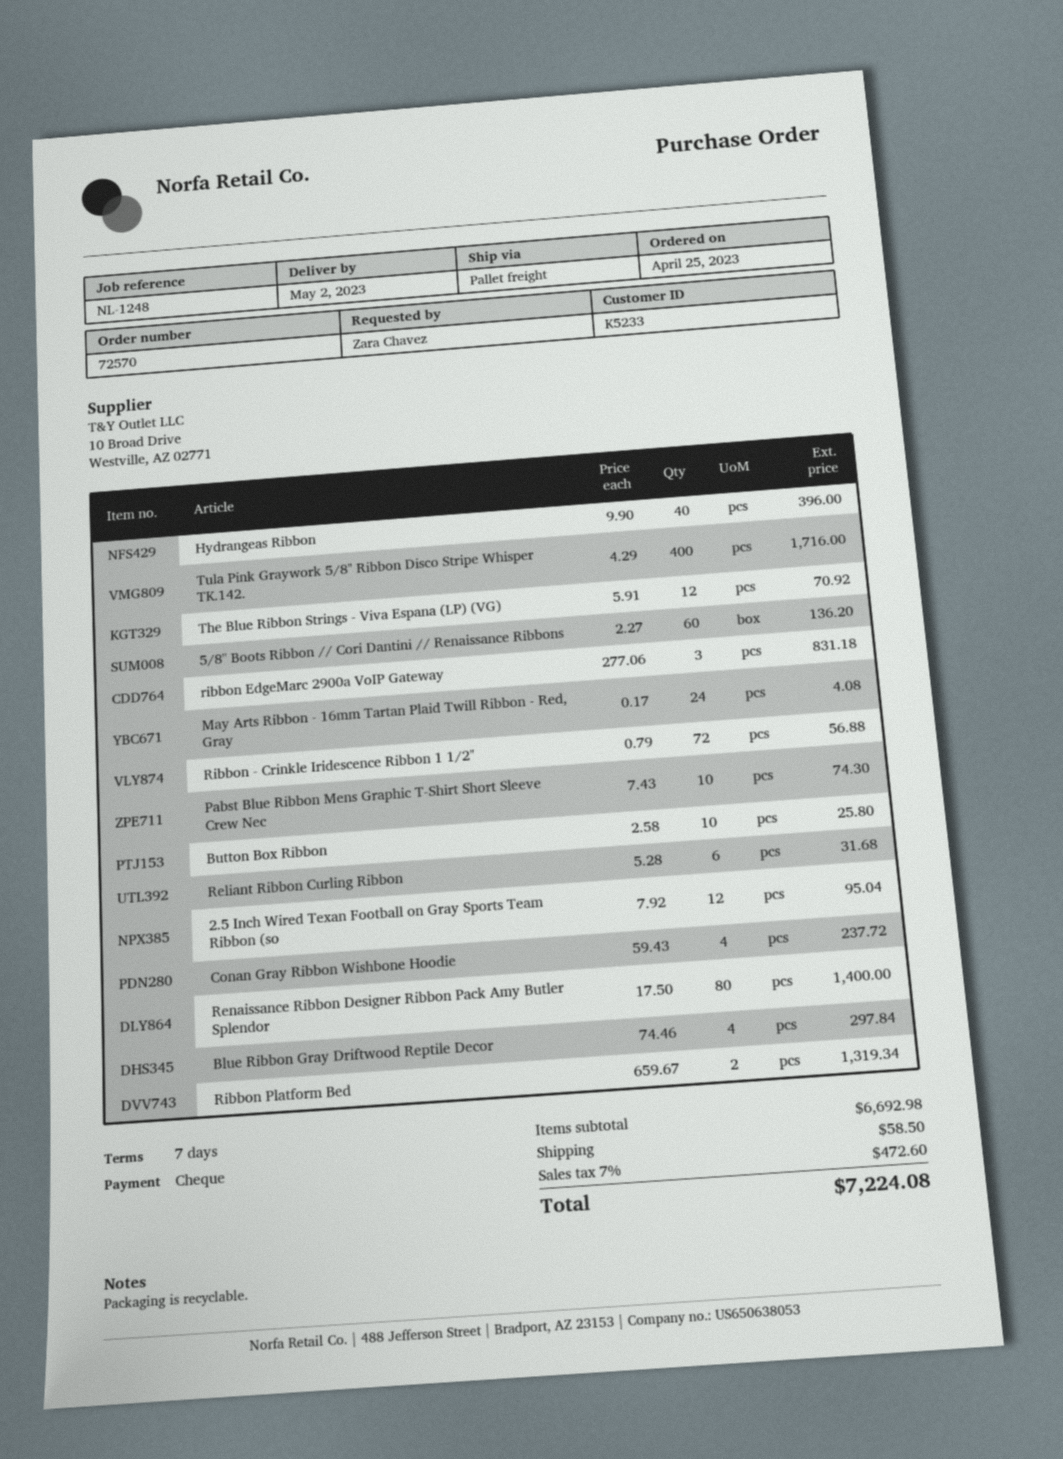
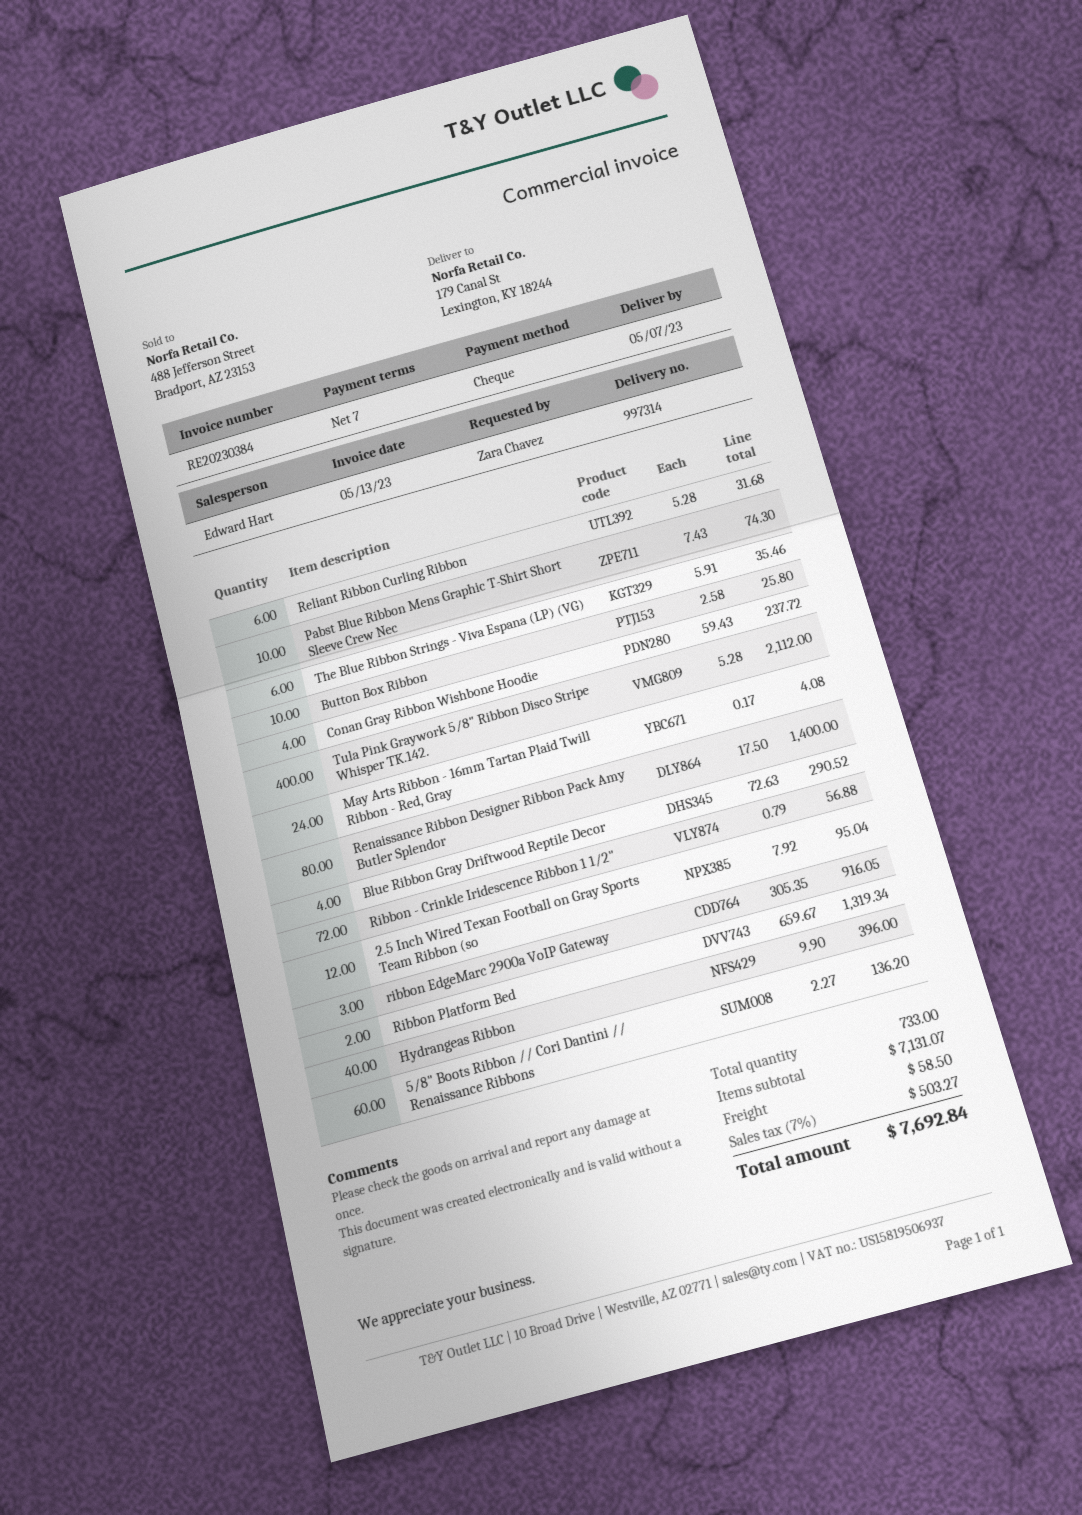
delivery date: 2023-05-02 -> 2023-05-07
Tula Pink Graywork 5/8" Ribbon Disco Stripe Whisper TK.142.: 400 x 4.29 = 1716.00 -> 400 x 5.28 = 2112.00
The Blue Ribbon Strings - Viva Espana (LP) (VG): 12 x 5.91 = 70.92 -> 6 x 5.91 = 35.46
ribbon EdgeMarc 2900a VoIP Gateway: 3 x 277.06 = 831.18 -> 3 x 305.35 = 916.05
Blue Ribbon Gray Driftwood Reptile Decor: 4 x 74.46 = 297.84 -> 4 x 72.63 = 290.52
subtotal: 6692.98 -> 7131.07
tax: 7% = 472.60 -> 7% = 503.27
total: 7224.08 -> 7692.84

